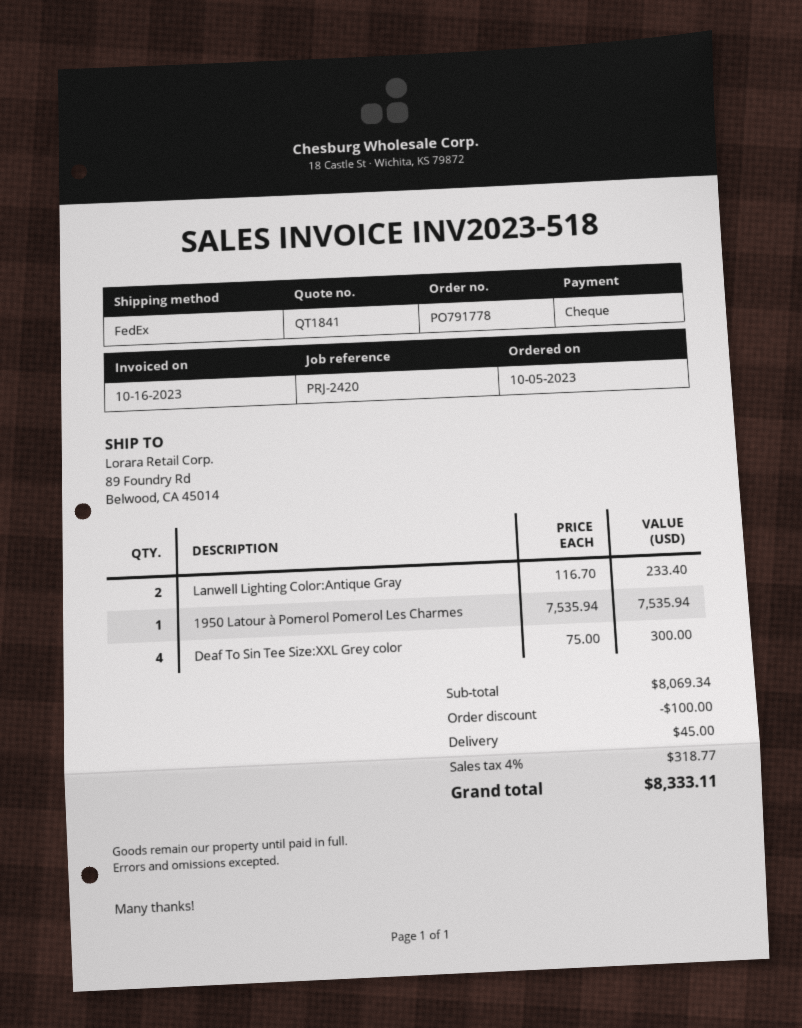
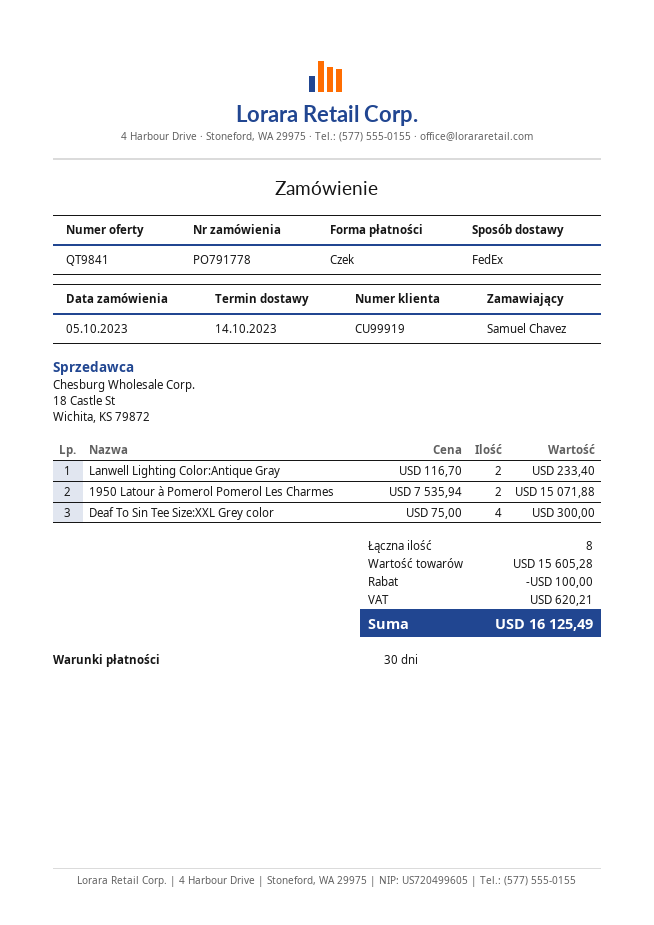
quote number: QT1841 -> QT9841
1950 Latour à Pomerol Pomerol Les Charmes: 1 x 7535.94 = 7535.94 -> 2 x 7535.94 = 15071.88
subtotal: 8069.34 -> 15605.28
shipping: 45.00 -> none
tax: 318.77 -> 620.21
total: 8333.11 -> 16125.49

